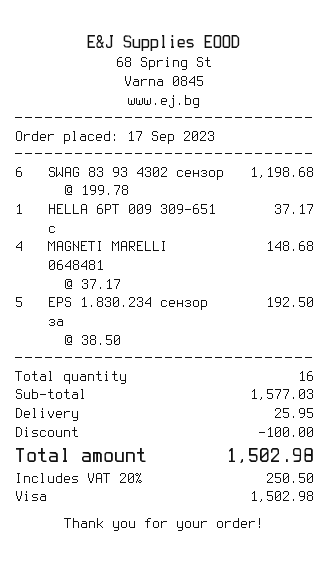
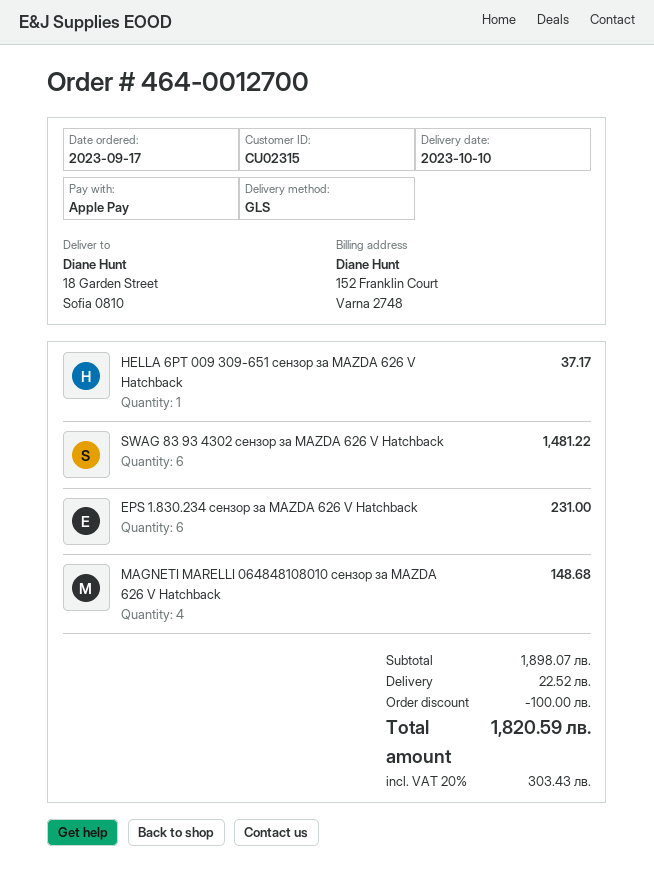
payment method: Visa -> Apple Pay
SWAG 83 93 4302 сензор: 6 for 1198.68 -> 6 for 1481.22
EPS 1.830.234 сензор за: 5 for 192.50 -> 6 for 231.00
subtotal: 1577.03 -> 1898.07
shipping: 25.95 -> 22.52
tax: 20% = 250.50 -> 20% = 303.43
total: 1502.98 -> 1820.59

